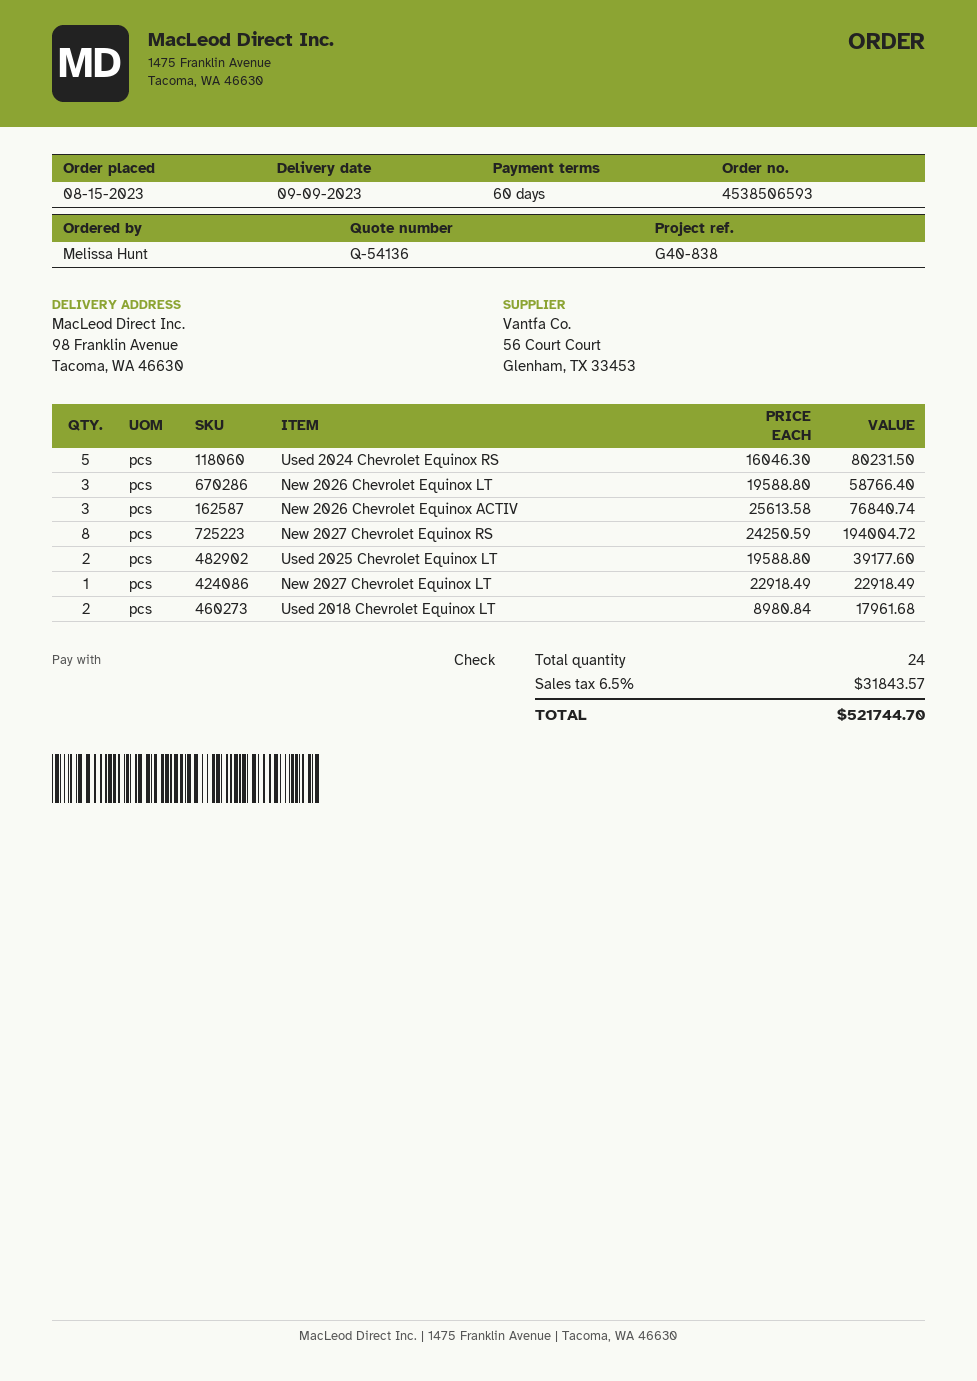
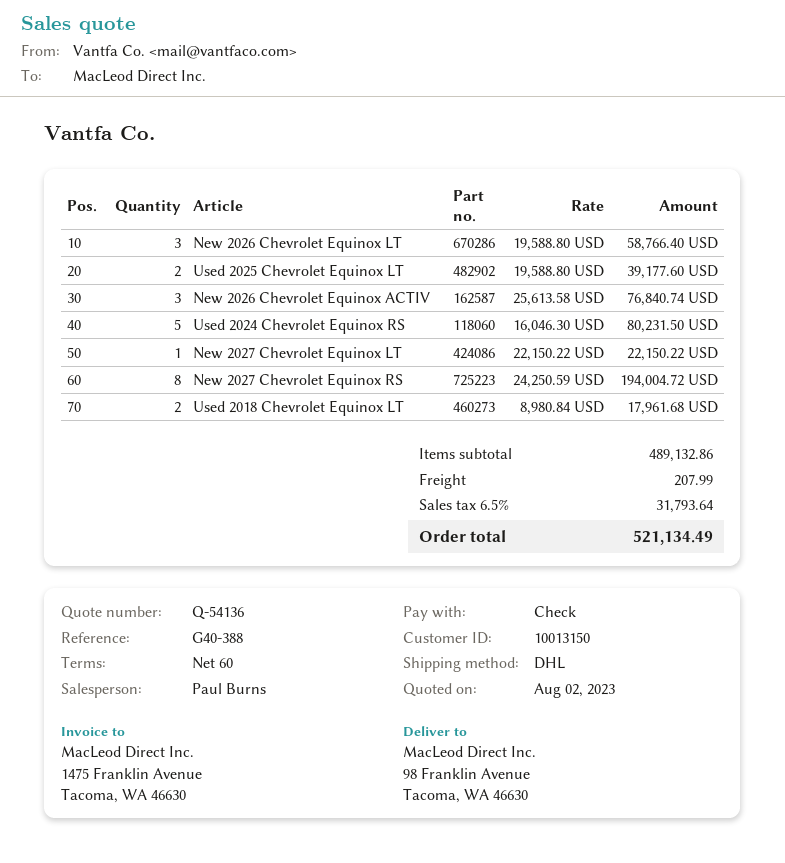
reference: G40-838 -> G40-388
New 2027 Chevrolet Equinox LT: 1 x 22918.49 = 22918.49 -> 1 x 22150.22 = 22150.22
shipping: none -> 207.99
tax: 6.5% = 31843.57 -> 6.5% = 31793.64
total: 521744.70 -> 521134.49

